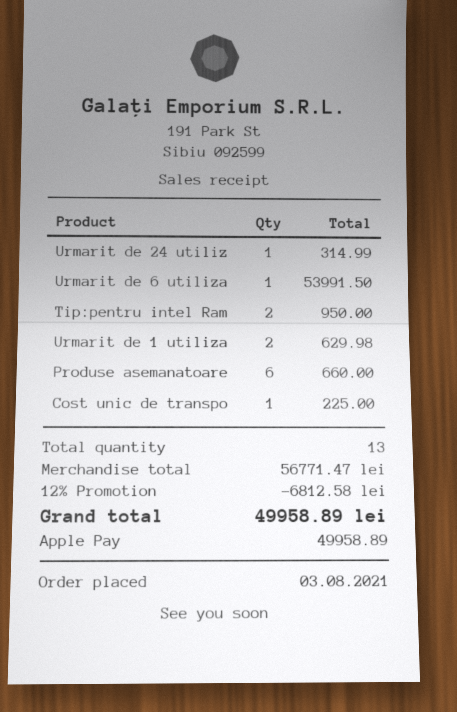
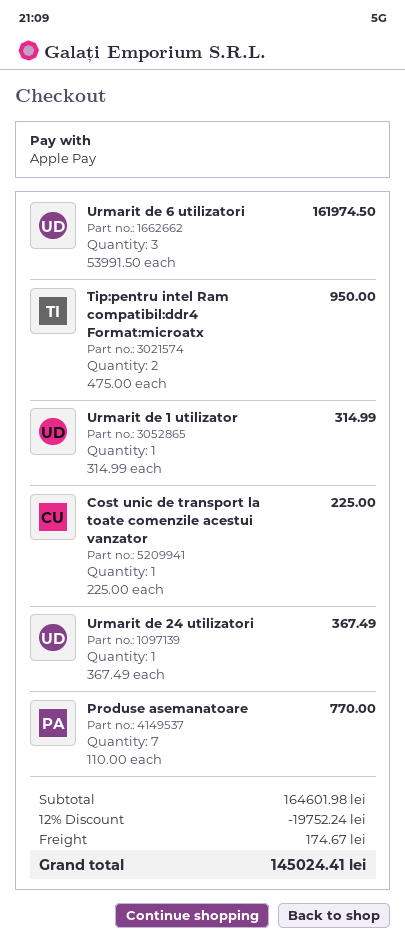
Urmarit de 24 utiliz: 1 for 314.99 -> 1 for 367.49
Urmarit de 6 utiliza: 1 for 53991.50 -> 3 for 161974.50
Urmarit de 1 utiliza: 2 for 629.98 -> 1 for 314.99
Produse asemanatoare: 6 for 660.00 -> 7 for 770.00
subtotal: 56771.47 -> 164601.98
discount: 12% = 6812.58 -> 12% = 19752.24
shipping: none -> 174.67
total: 49958.89 -> 145024.41

